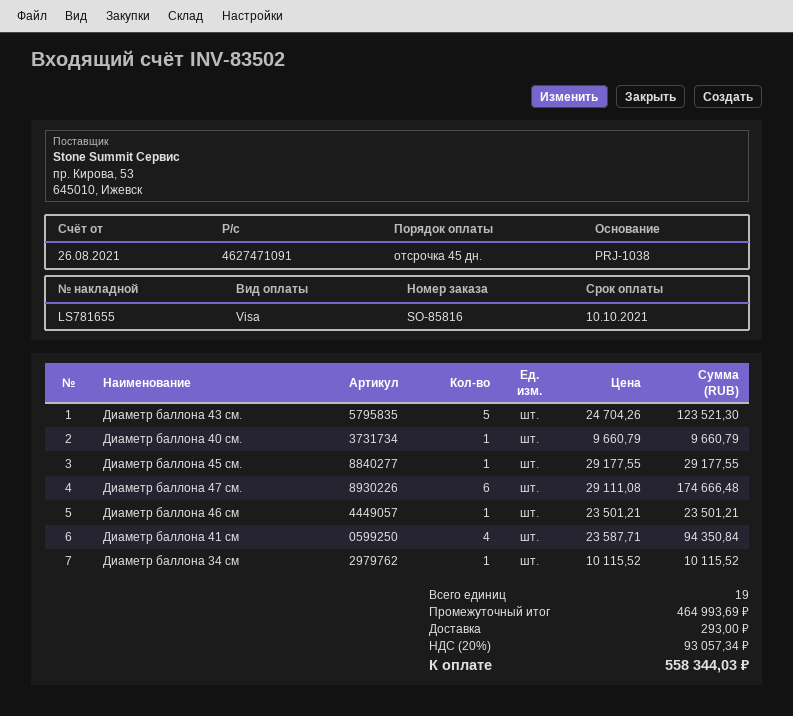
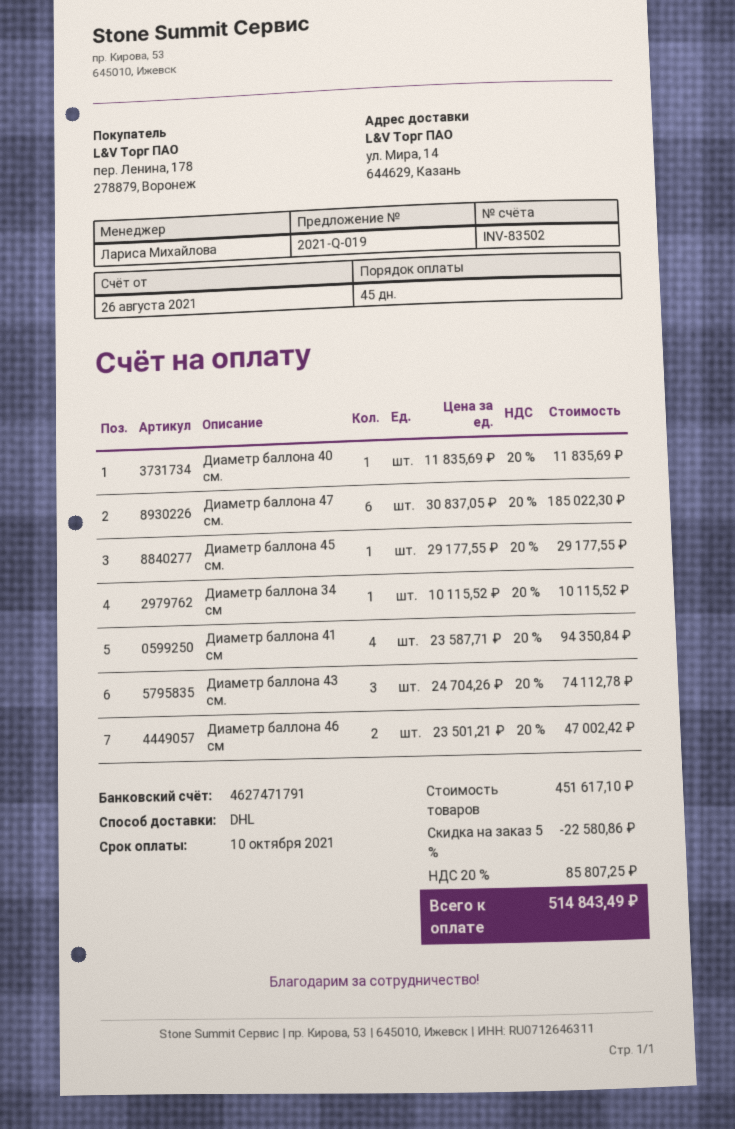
bank account: 4627471091 -> 4627471791
Диаметр баллона 43 см.: 5 x 24704.26 = 123521.30 -> 3 x 24704.26 = 74112.78
Диаметр баллона 40 см.: 1 x 9660.79 = 9660.79 -> 1 x 11835.69 = 11835.69
Диаметр баллона 47 см.: 6 x 29111.08 = 174666.48 -> 6 x 30837.05 = 185022.30
Диаметр баллона 46 см: 1 x 23501.21 = 23501.21 -> 2 x 23501.21 = 47002.42
subtotal: 464993.69 -> 451617.10
discount: none -> 5% = 22580.86
shipping: 293.00 -> none
tax: 20% = 93057.34 -> 20% = 85807.25
total: 558344.03 -> 514843.49

